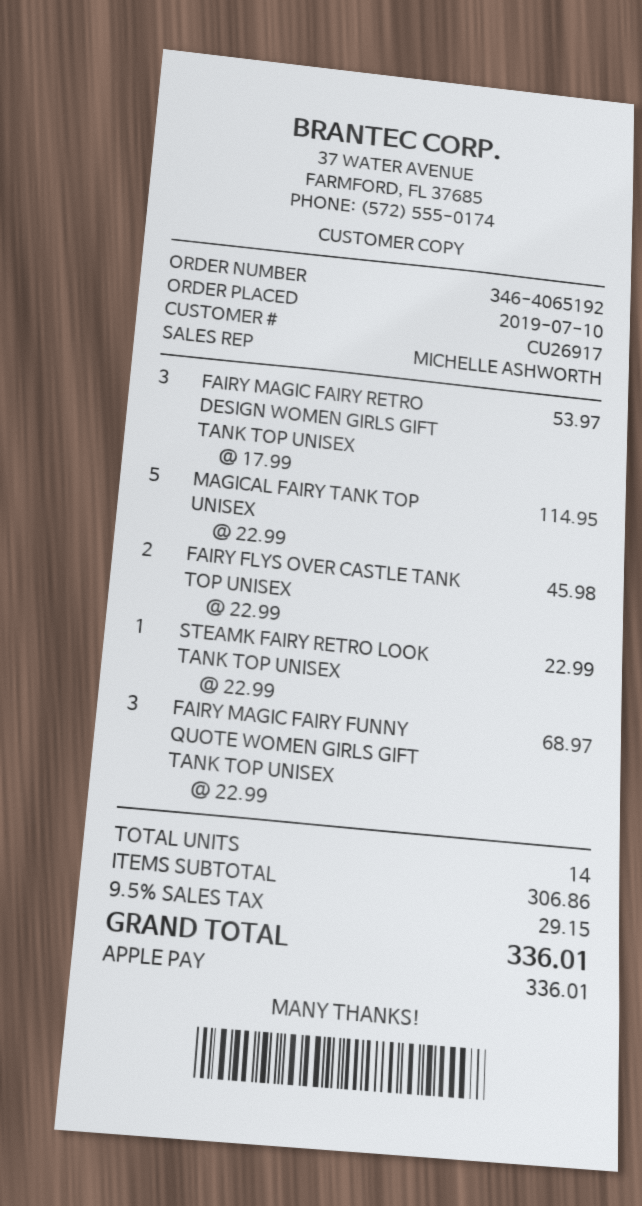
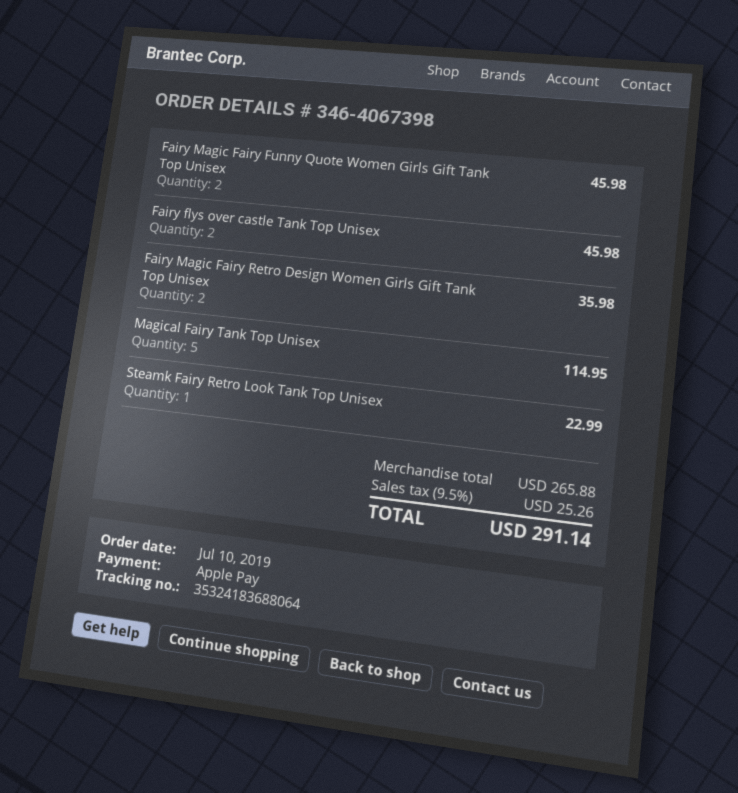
order number: 346-4065192 -> 346-4067398
FAIRY MAGIC FAIRY RETRO DESIGN WOMEN GIRLS GIFT TANK TOP UNISEX: 3 for 53.97 -> 2 for 35.98
FAIRY MAGIC FAIRY FUNNY QUOTE WOMEN GIRLS GIFT TANK TOP UNISEX: 3 for 68.97 -> 2 for 45.98
subtotal: 306.86 -> 265.88
tax: 9.5% = 29.15 -> 9.5% = 25.26
total: 336.01 -> 291.14

